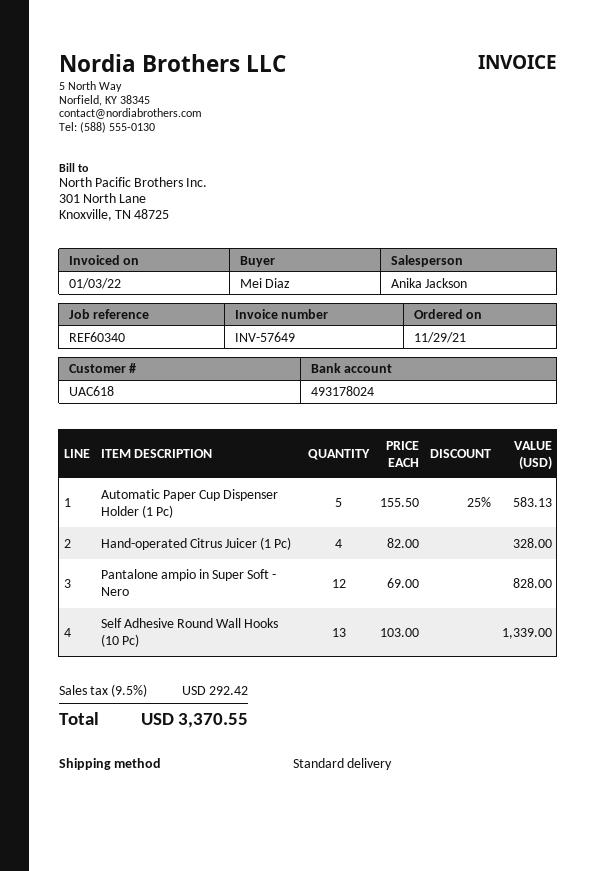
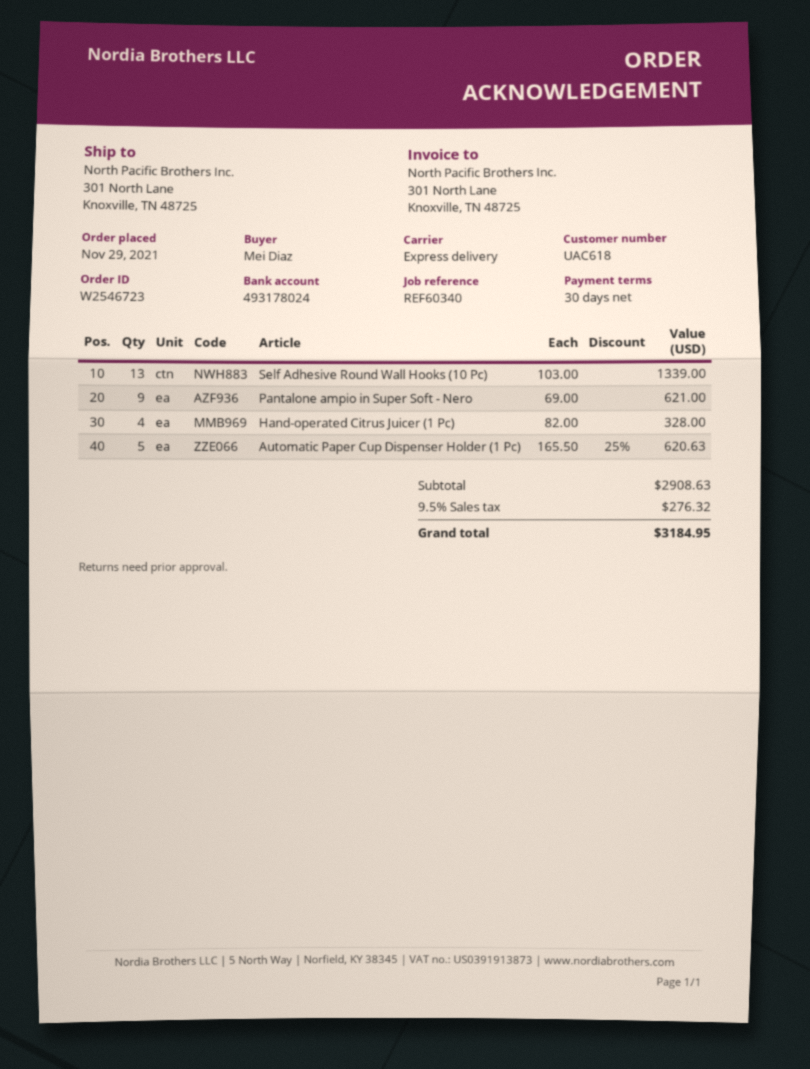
shipping method: standard -> express
Automatic Paper Cup Dispenser Holder (1 Pc): 5 x 155.50 - 25% = 583.13 -> 5 x 165.50 - 25% = 620.63
Pantalone ampio in Super Soft - Nero: 12 x 69.00 = 828.00 -> 9 x 69.00 = 621.00
tax: 9.5% = 292.42 -> 9.5% = 276.32
total: 3370.55 -> 3184.95

